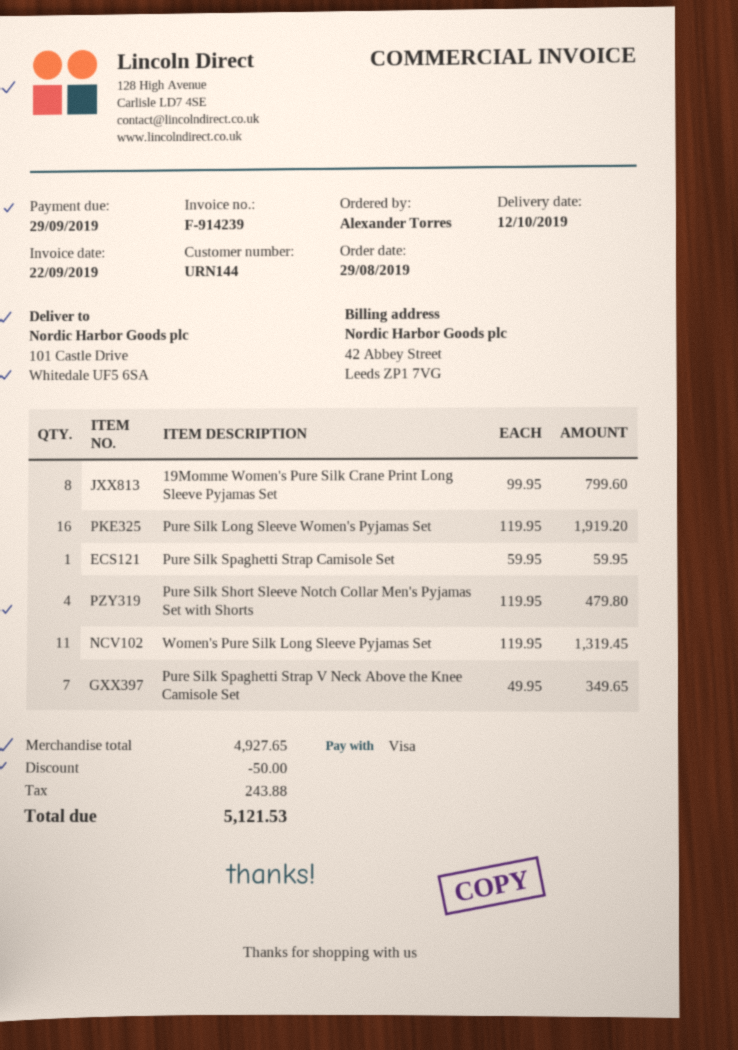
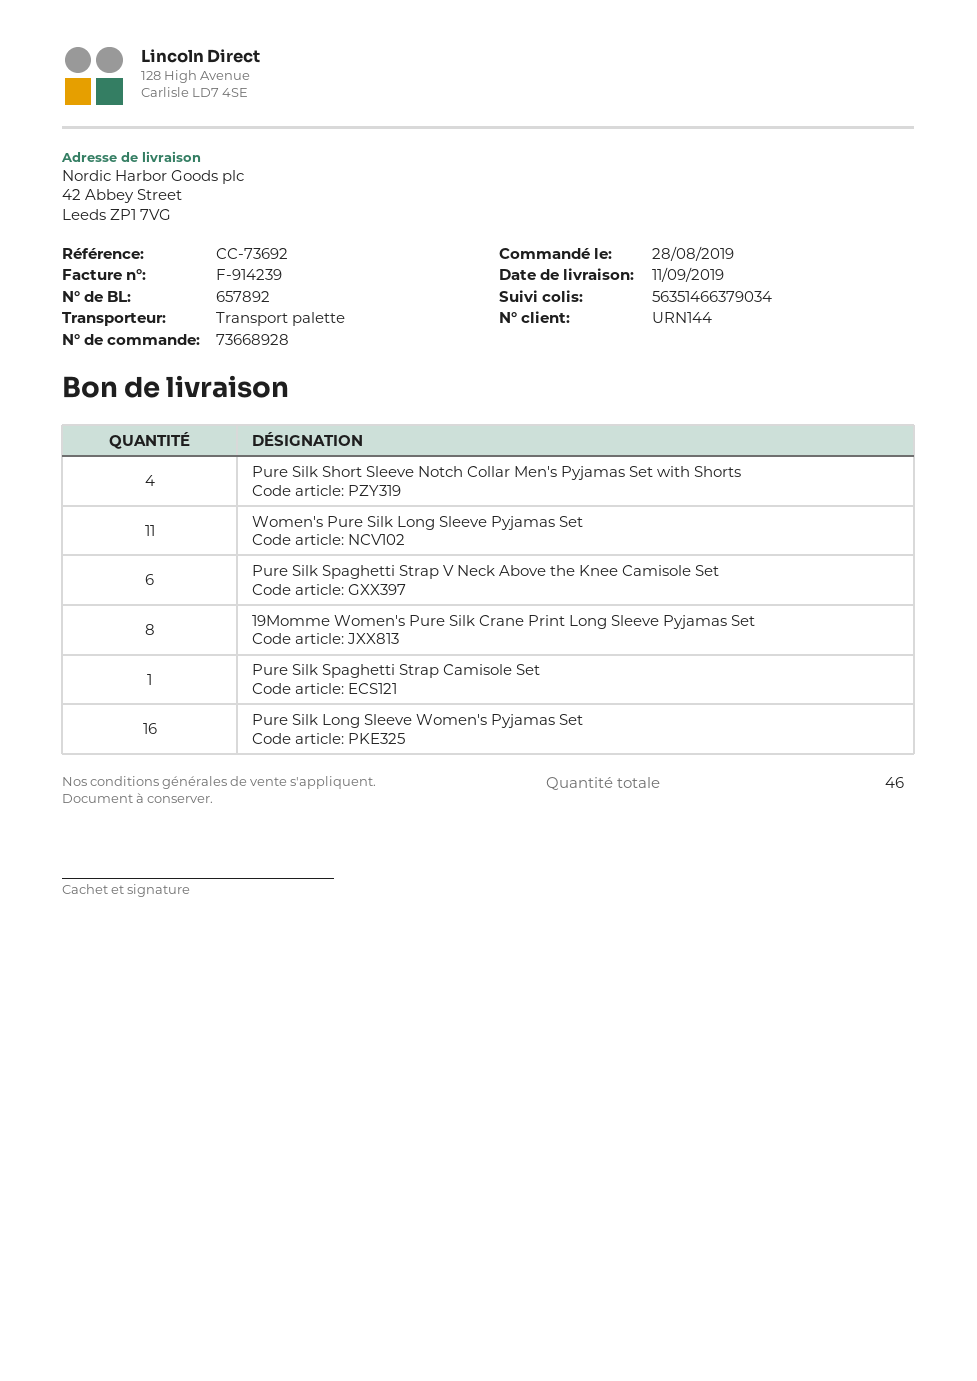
order date: 2019-08-29 -> 2019-08-28
delivery date: 2019-10-12 -> 2019-09-11
ship to: 101 Castle Drive, Whitedale UF5 6SA -> 42 Abbey Street, Leeds ZP1 7VG
Pure Silk Spaghetti Strap V Neck Above the Knee Camisole Set: 7 -> 6

